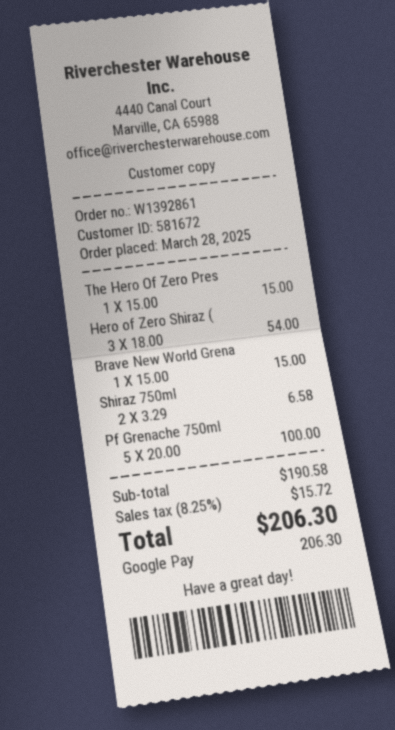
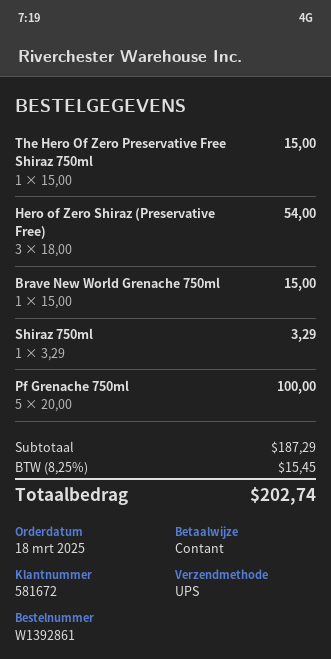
order date: 2025-03-28 -> 2025-03-18
payment method: Google Pay -> cash
Shiraz 750ml: 2 x 3.29 = 6.58 -> 1 x 3.29 = 3.29
subtotal: 190.58 -> 187.29
tax: 8.25% = 15.72 -> 8.25% = 15.45
total: 206.30 -> 202.74

